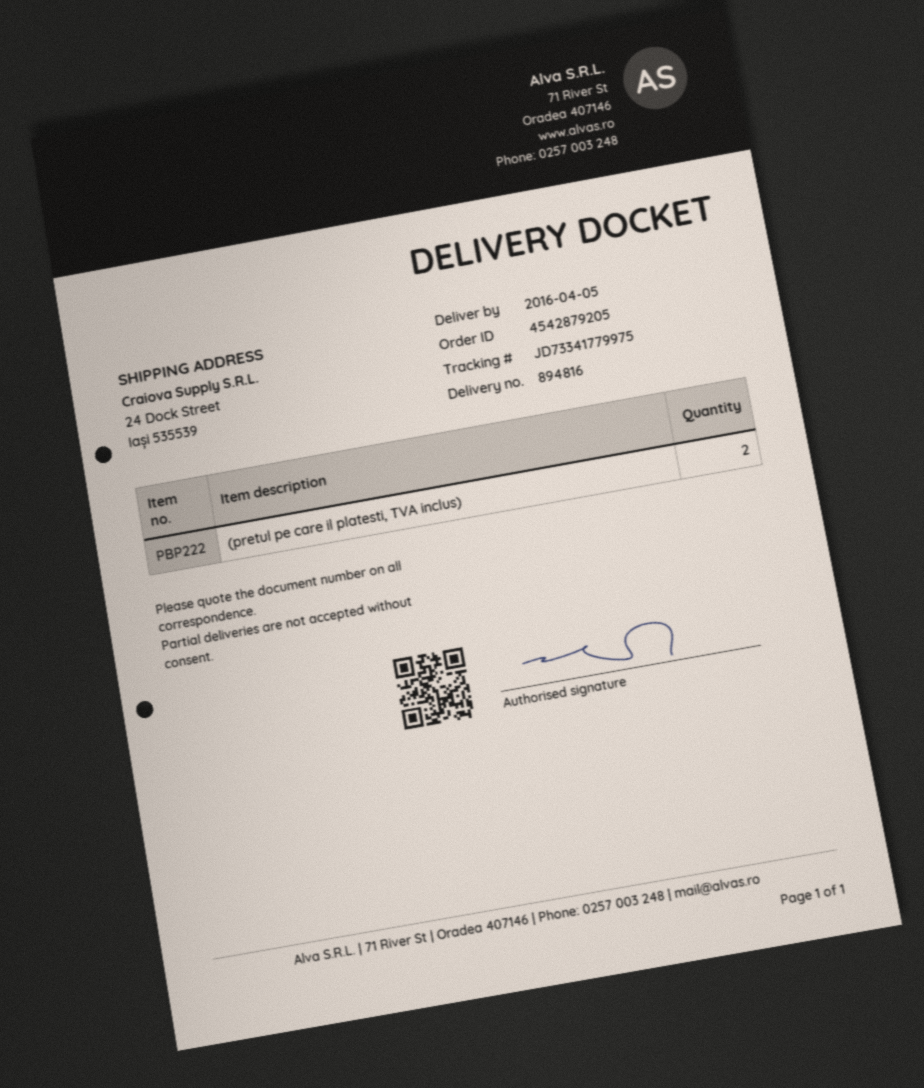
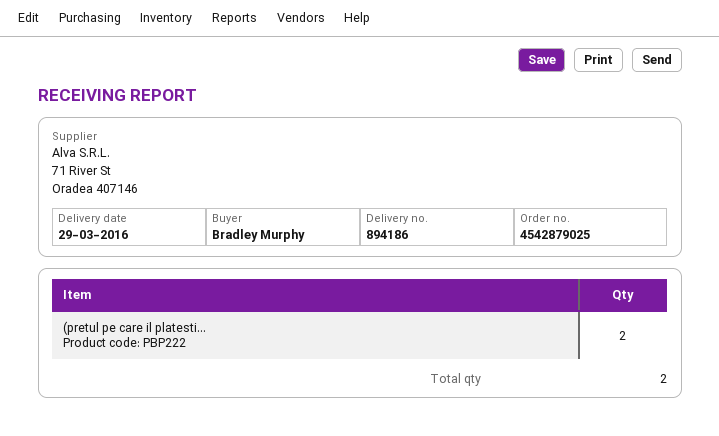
order number: 4542879205 -> 4542879025
delivery note number: 894816 -> 894186
delivery date: 2016-04-05 -> 2016-03-29

